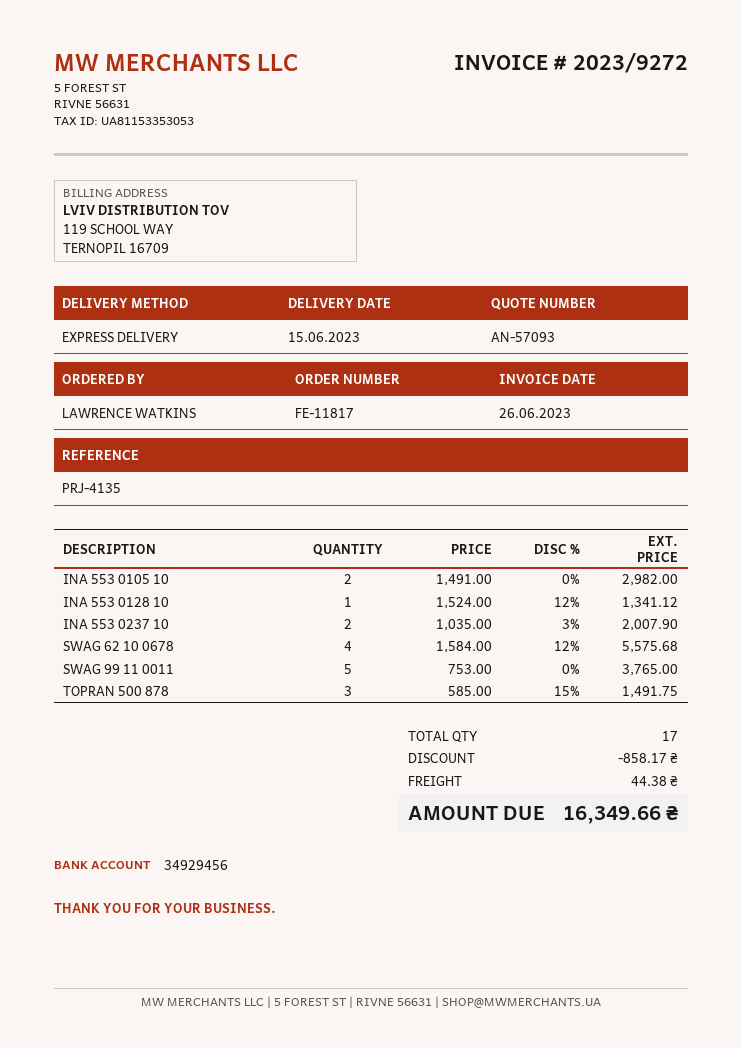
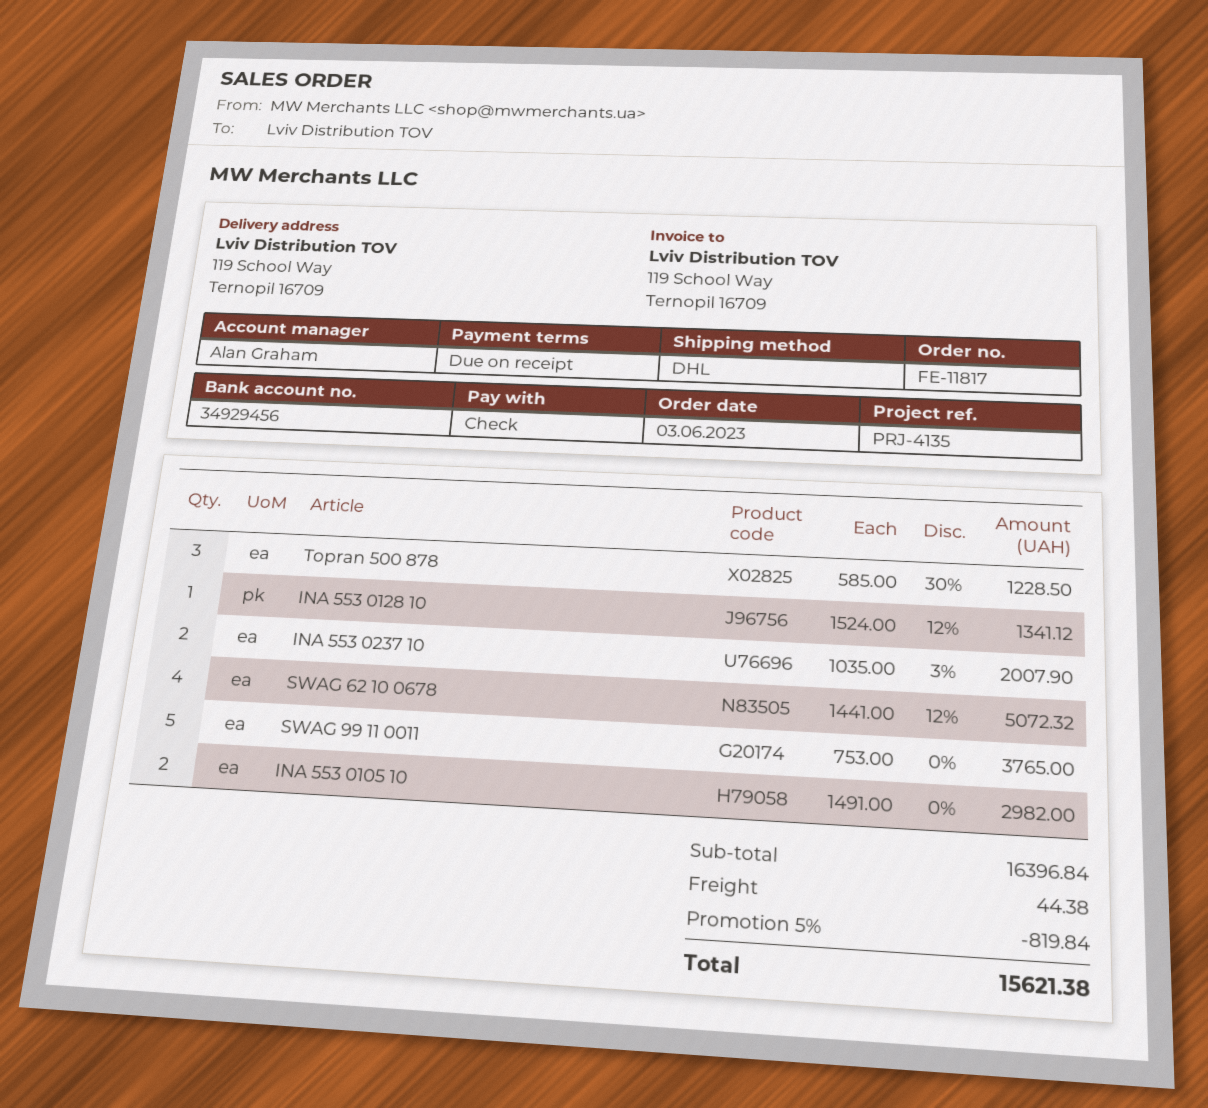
shipping method: express -> DHL
SWAG 62 10 0678: 4 x 1584.00 - 12% = 5575.68 -> 4 x 1441.00 - 12% = 5072.32
TOPRAN 500 878: 3 x 585.00 - 15% = 1491.75 -> 3 x 585.00 - 30% = 1228.50
discount: 858.17 -> 819.84
total: 16349.66 -> 15621.38

